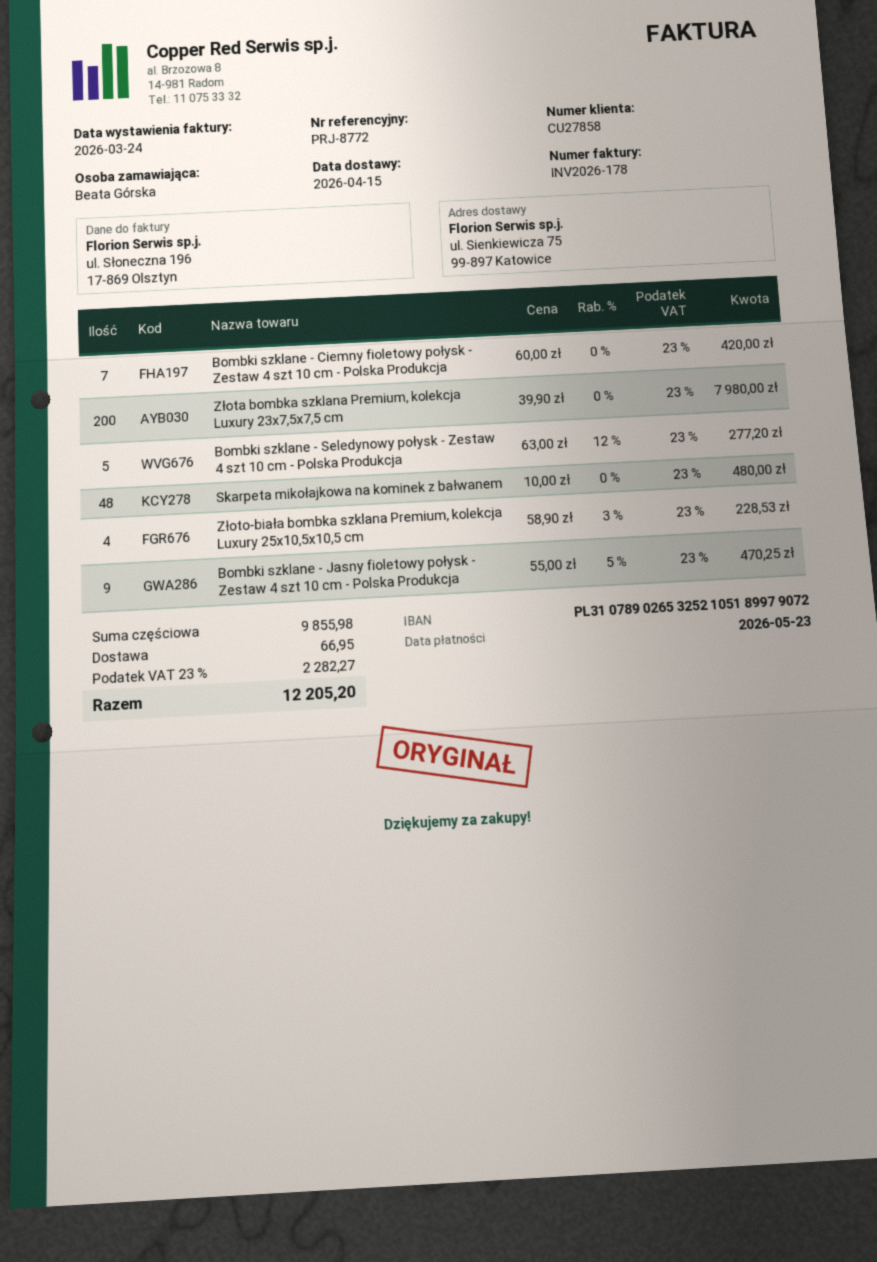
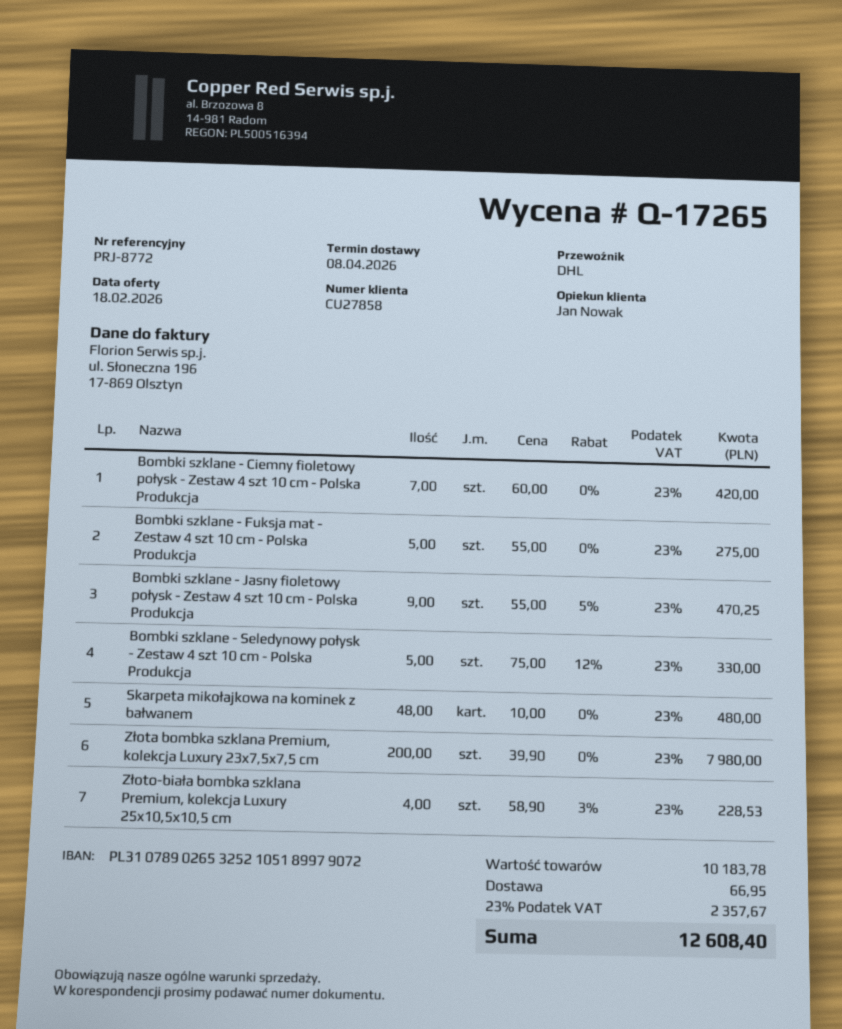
delivery date: 2026-04-15 -> 2026-04-08
Bombki szklane - Seledynowy połysk - Zestaw 4 szt 10 cm - Polska Produkcja: 5 x 63.00 - 12% = 277.20 -> 5 x 75.00 - 12% = 330.00
Bombki szklane - Fuksja mat - Zestaw 4 szt 10 cm - Polska Produkcja: none -> 5 x 55.00 = 275.00
subtotal: 9855.98 -> 10183.78
tax: 23% = 2282.27 -> 23% = 2357.67
total: 12205.20 -> 12608.40

